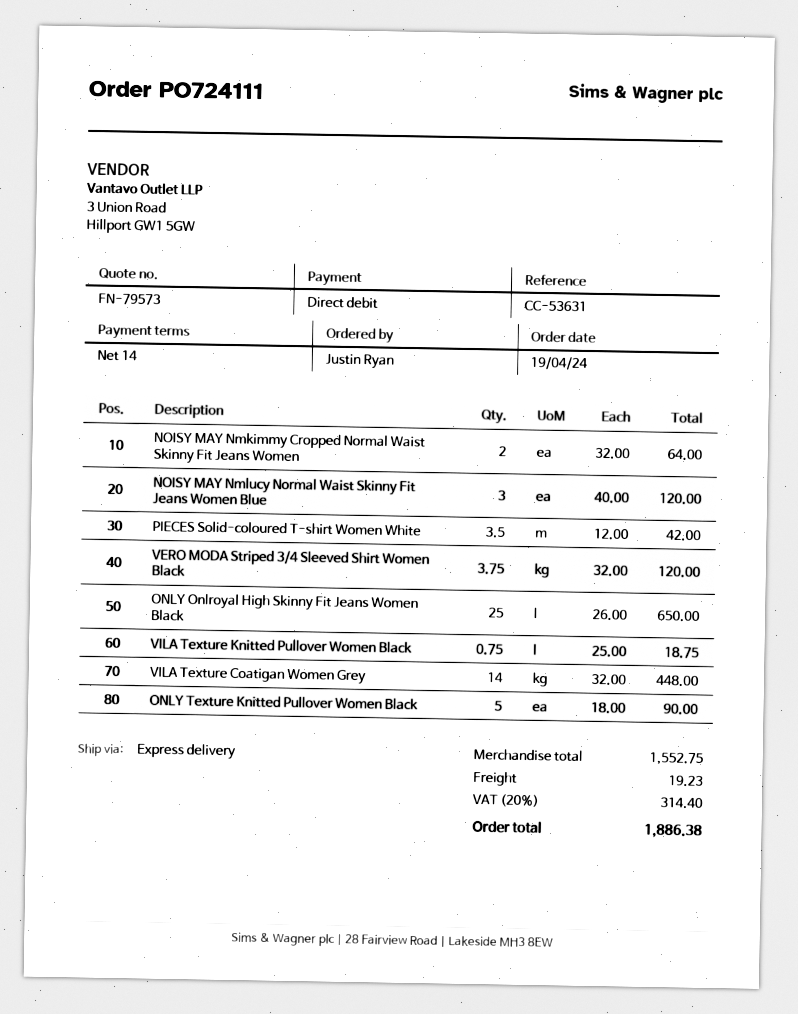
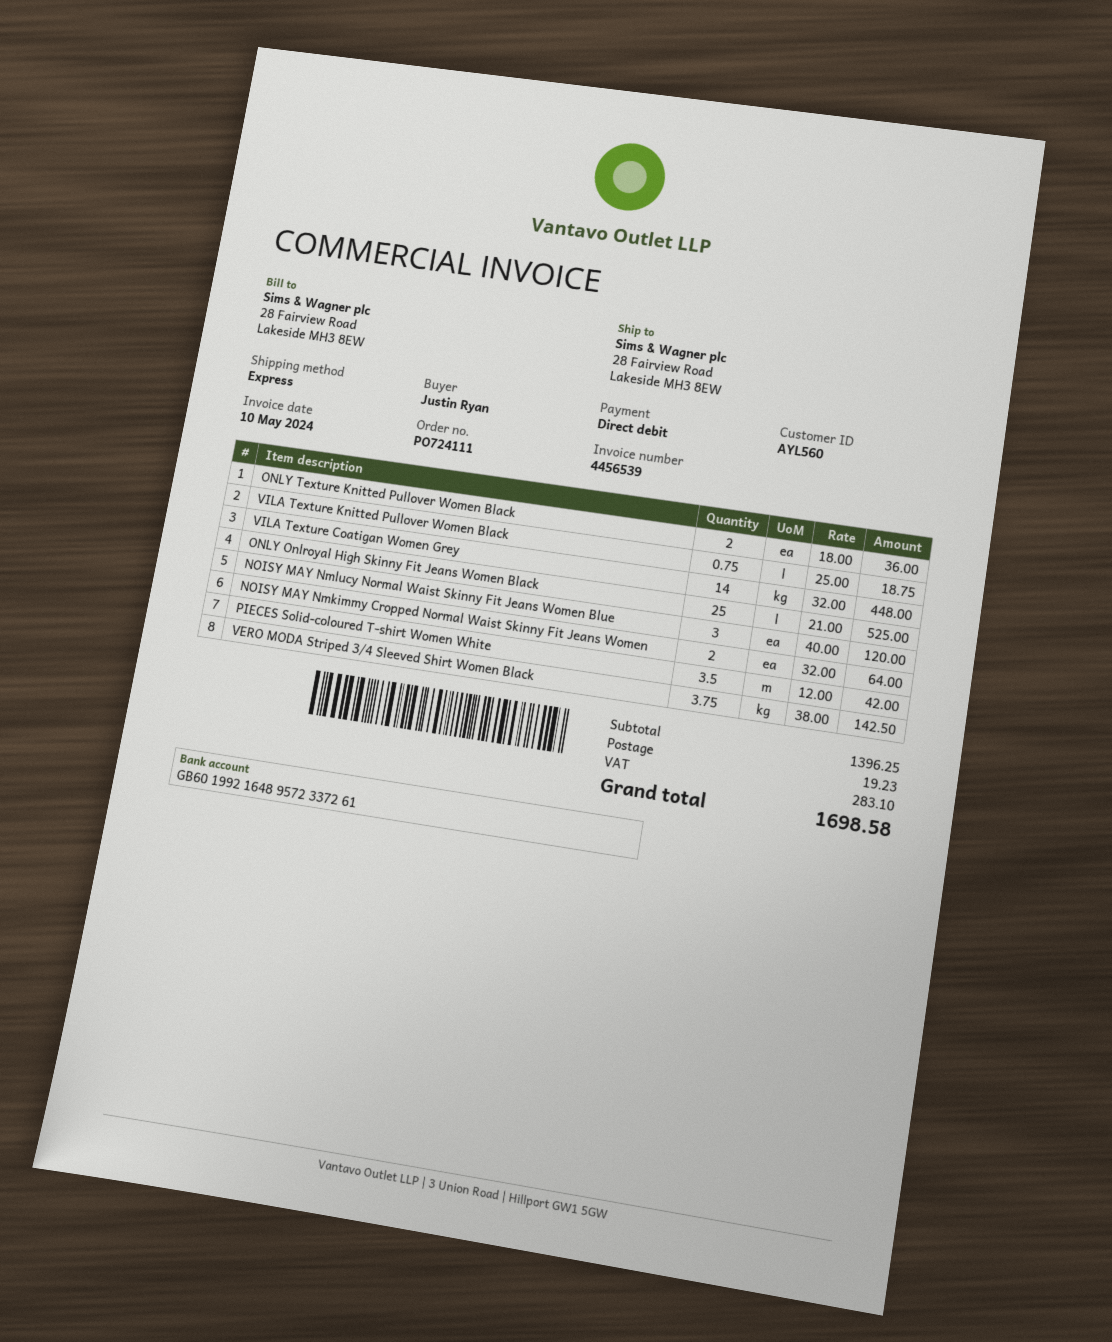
VERO MODA Striped 3/4 Sleeved Shirt Women Black: 3.75 x 32.00 = 120.00 -> 3.75 x 38.00 = 142.50
ONLY Onlroyal High Skinny Fit Jeans Women Black: 25 x 26.00 = 650.00 -> 25 x 21.00 = 525.00
ONLY Texture Knitted Pullover Women Black: 5 x 18.00 = 90.00 -> 2 x 18.00 = 36.00
subtotal: 1552.75 -> 1396.25
tax: 314.40 -> 283.10
total: 1886.38 -> 1698.58

